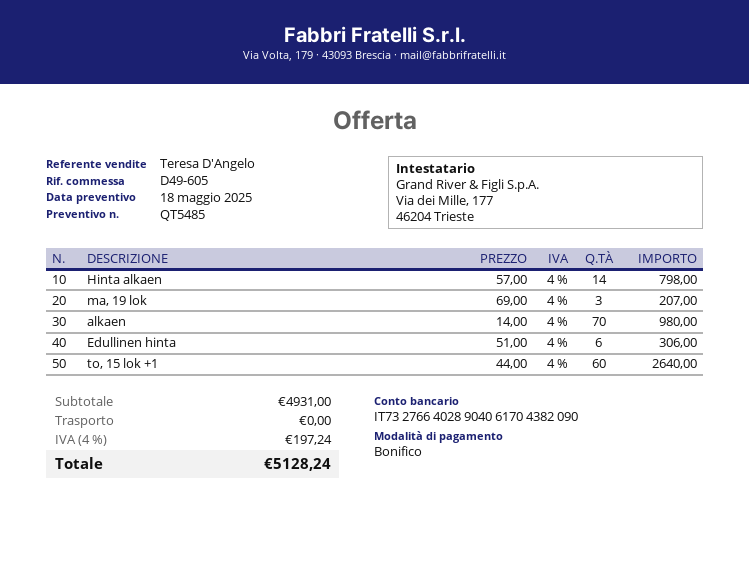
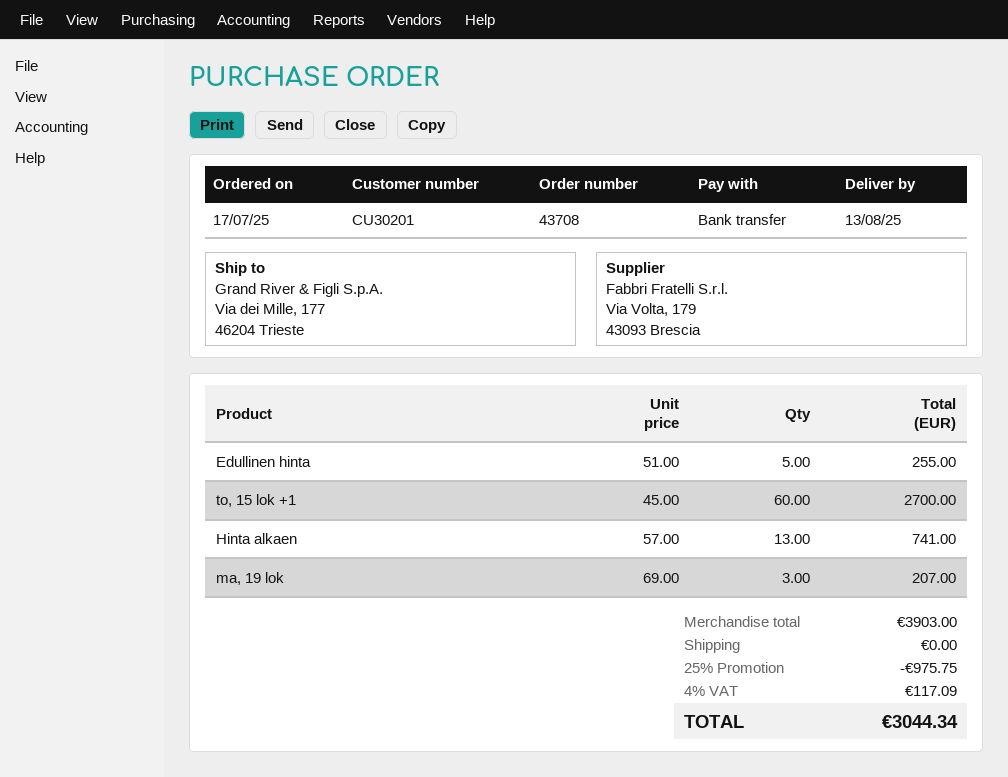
Hinta alkaen: 14 x 57.00 = 798.00 -> 13 x 57.00 = 741.00
alkaen: 70 x 14.00 = 980.00 -> none
Edullinen hinta: 6 x 51.00 = 306.00 -> 5 x 51.00 = 255.00
to, 15 lok +1: 60 x 44.00 = 2640.00 -> 60 x 45.00 = 2700.00
subtotal: 4931.00 -> 3903.00
discount: none -> 25% = 975.75
tax: 4% = 197.24 -> 4% = 117.09
total: 5128.24 -> 3044.34

